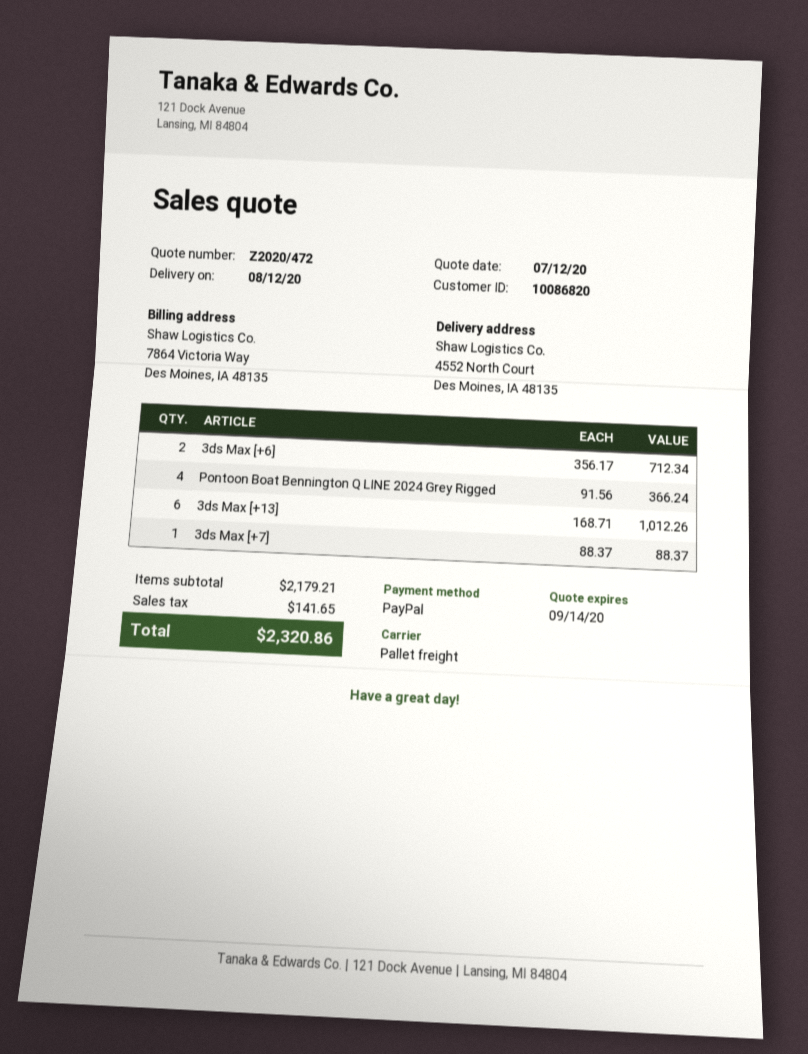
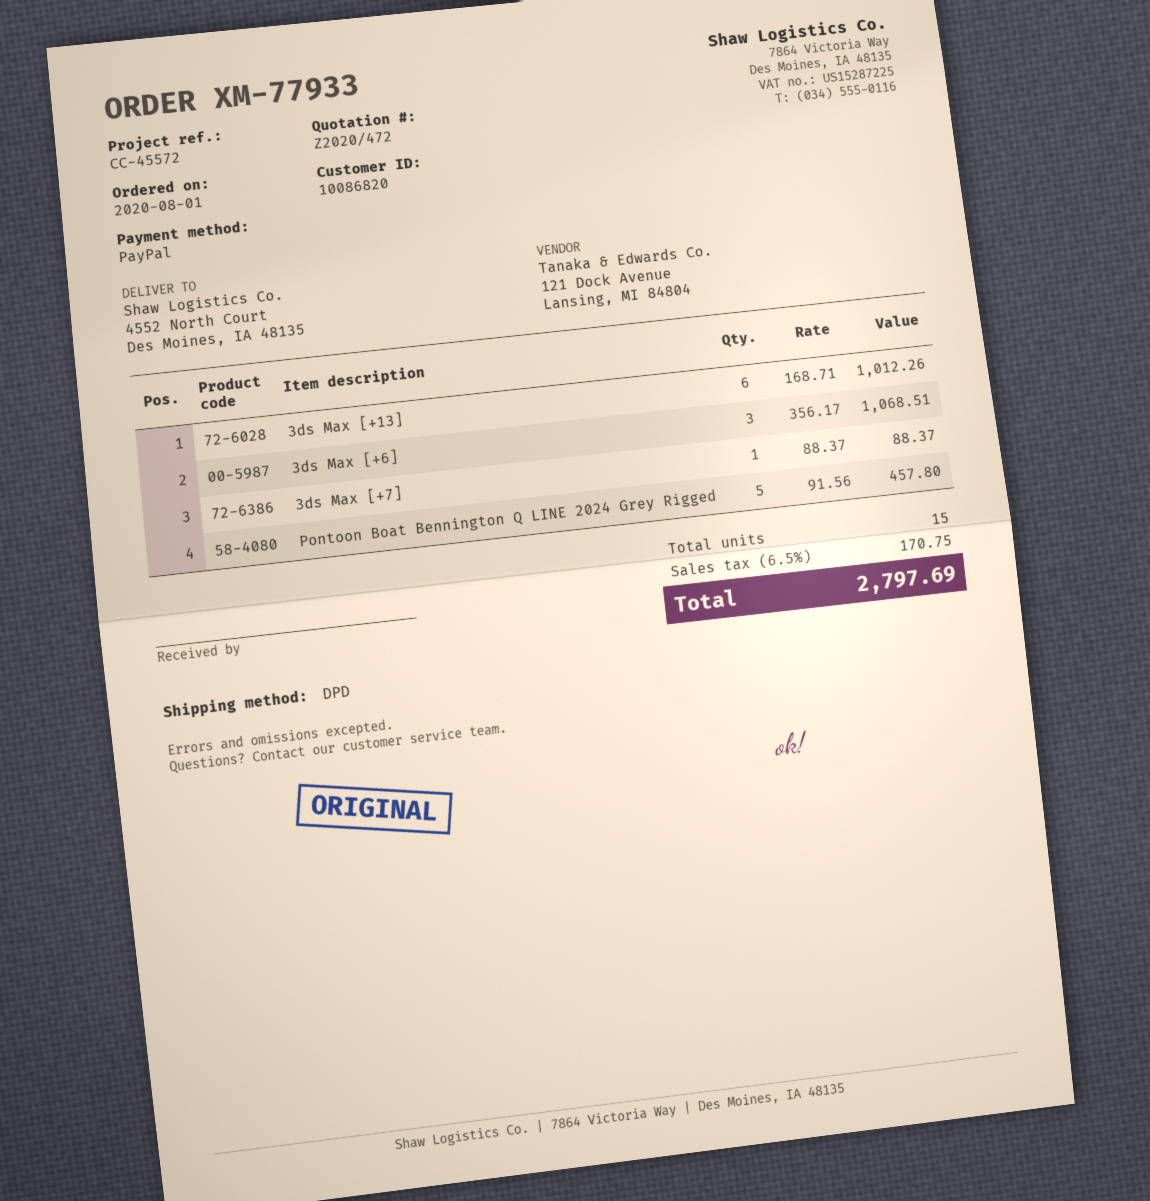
shipping method: pallet freight -> DPD
3ds Max [+6]: 2 x 356.17 = 712.34 -> 3 x 356.17 = 1068.51
Pontoon Boat Bennington Q LINE 2024 Grey Rigged: 4 x 91.56 = 366.24 -> 5 x 91.56 = 457.80
tax: 141.65 -> 170.75
total: 2320.86 -> 2797.69

